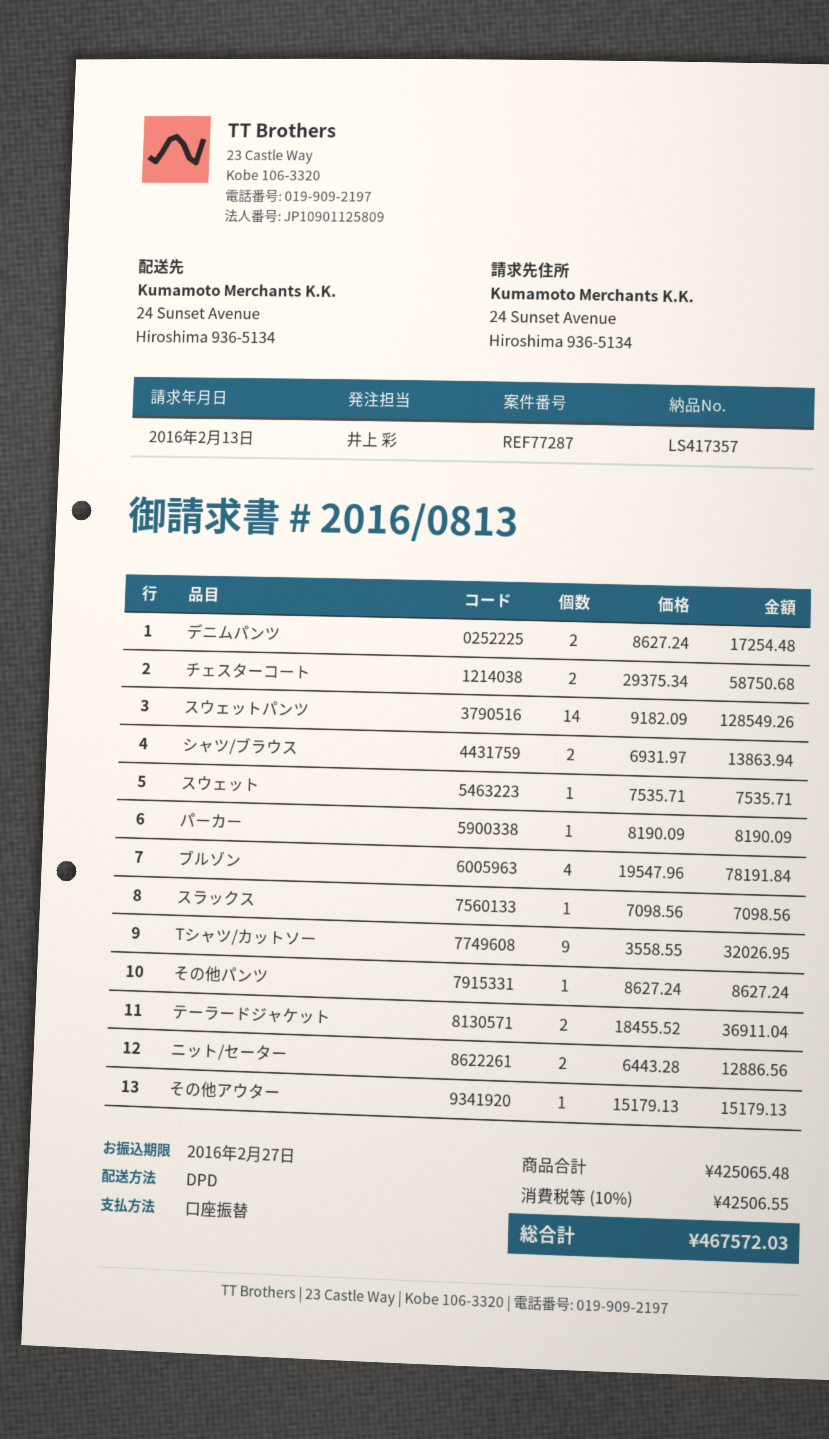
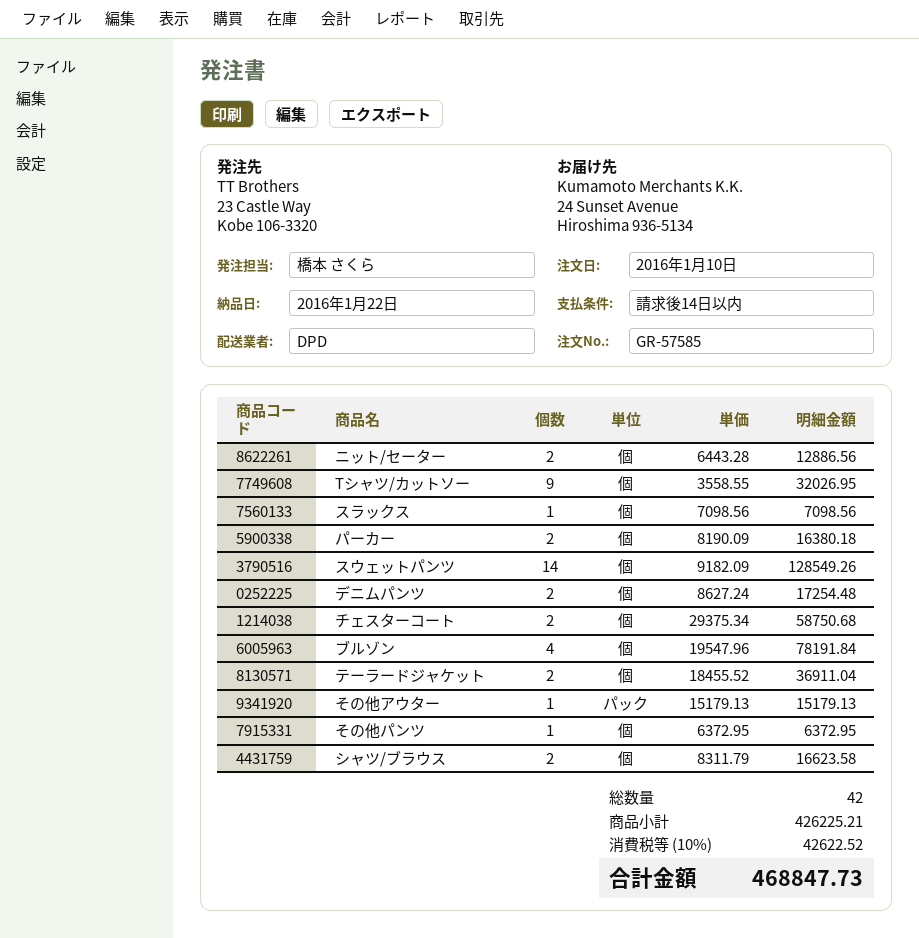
ordered by: 井上 彩 -> 橋本 さくら
シャツ/ブラウス: 2 x 6931.97 = 13863.94 -> 2 x 8311.79 = 16623.58
スウェット: 1 x 7535.71 = 7535.71 -> none
パーカー: 1 x 8190.09 = 8190.09 -> 2 x 8190.09 = 16380.18
その他パンツ: 1 x 8627.24 = 8627.24 -> 1 x 6372.95 = 6372.95
subtotal: 425065.48 -> 426225.21
tax: 10% = 42506.55 -> 10% = 42622.52
total: 467572.03 -> 468847.73

